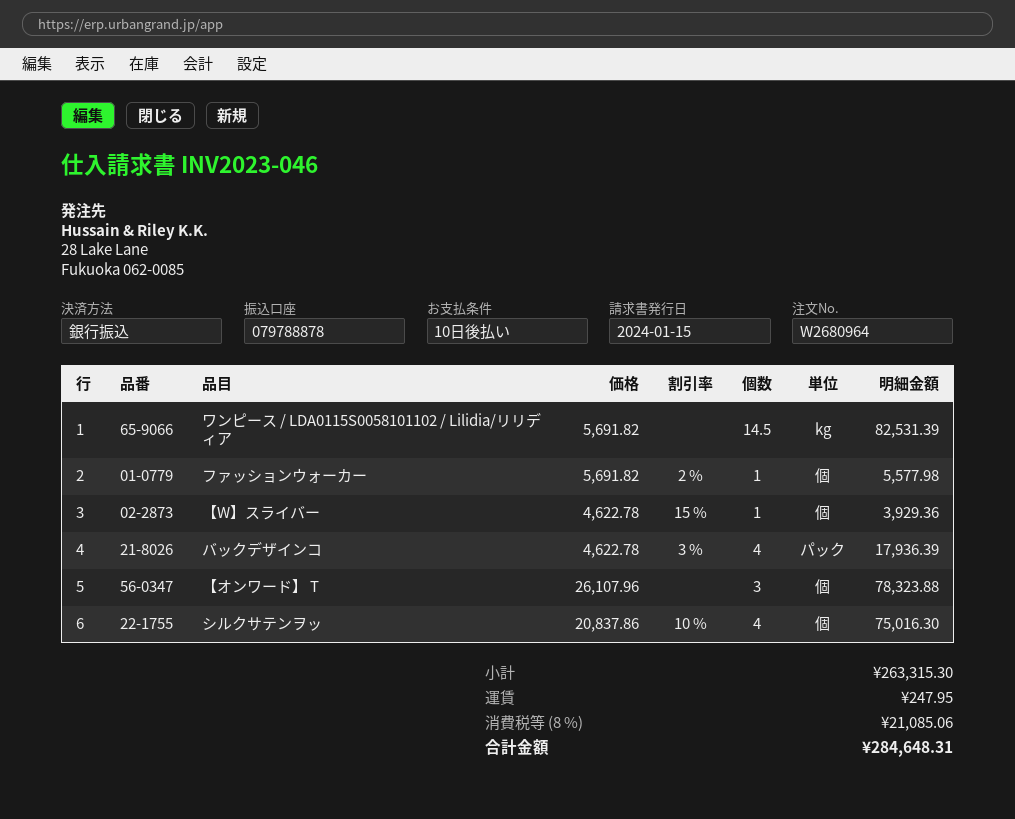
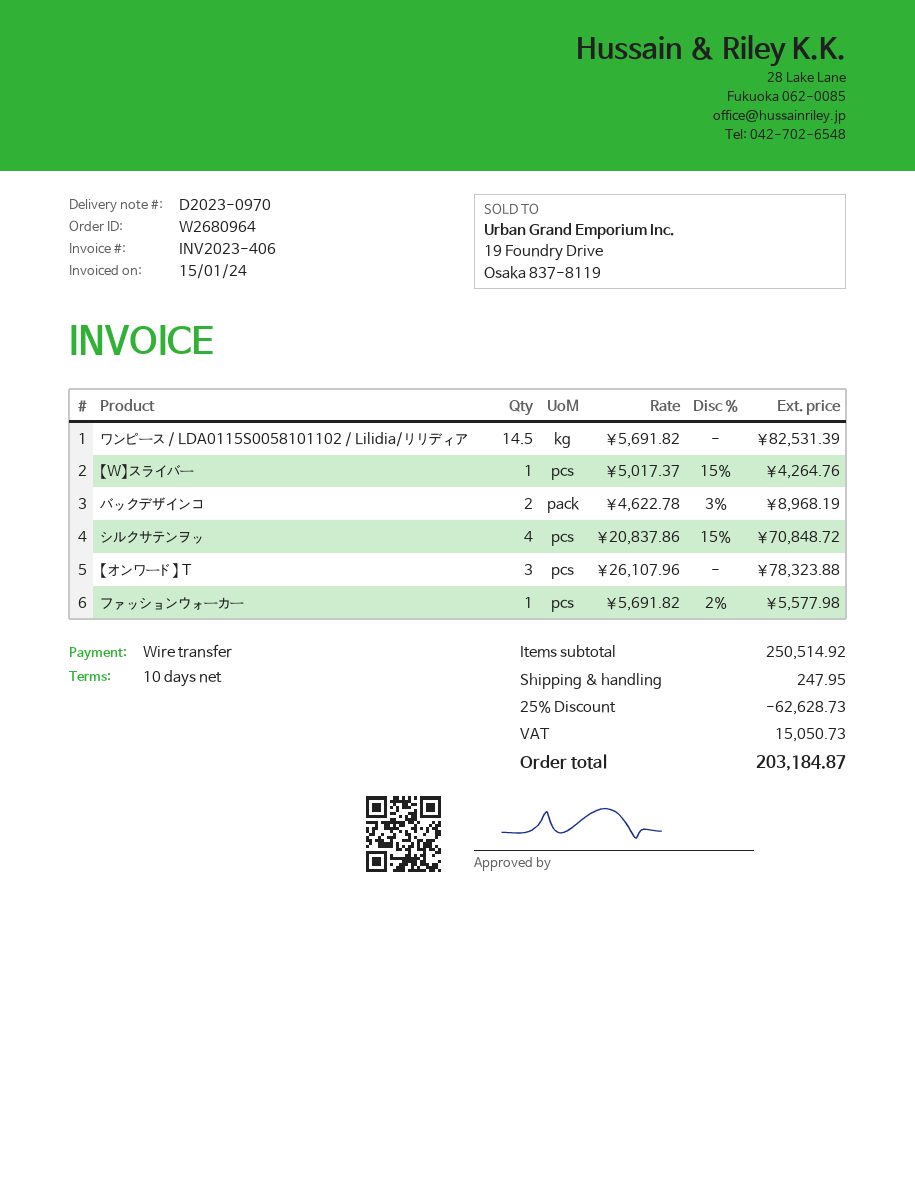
invoice number: INV2023-046 -> INV2023-406
【W】スライバー: 1 x 4622.78 - 15% = 3929.36 -> 1 x 5017.37 - 15% = 4264.76
バックデザインコ: 4 x 4622.78 - 3% = 17936.39 -> 2 x 4622.78 - 3% = 8968.19
シルクサテンヲッ: 4 x 20837.86 - 10% = 75016.30 -> 4 x 20837.86 - 15% = 70848.72
subtotal: 263315.30 -> 250514.92
discount: none -> 25% = 62628.73
tax: 21085.06 -> 15050.73
total: 284648.31 -> 203184.87

